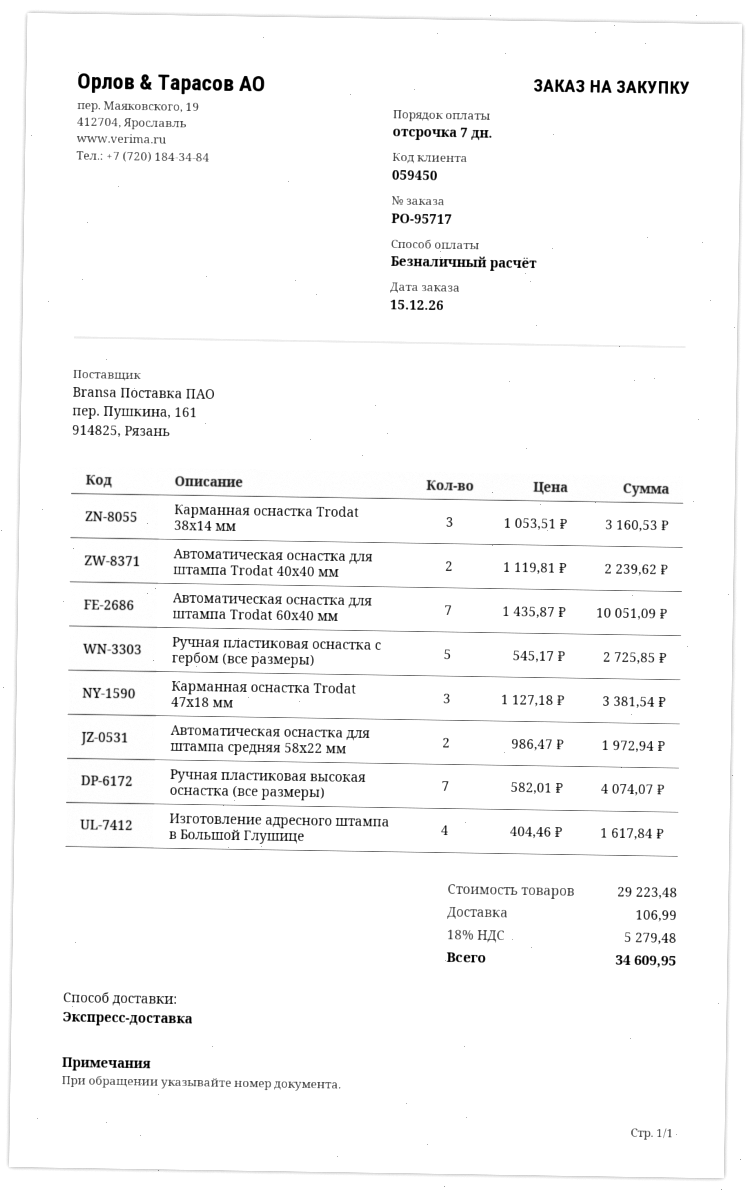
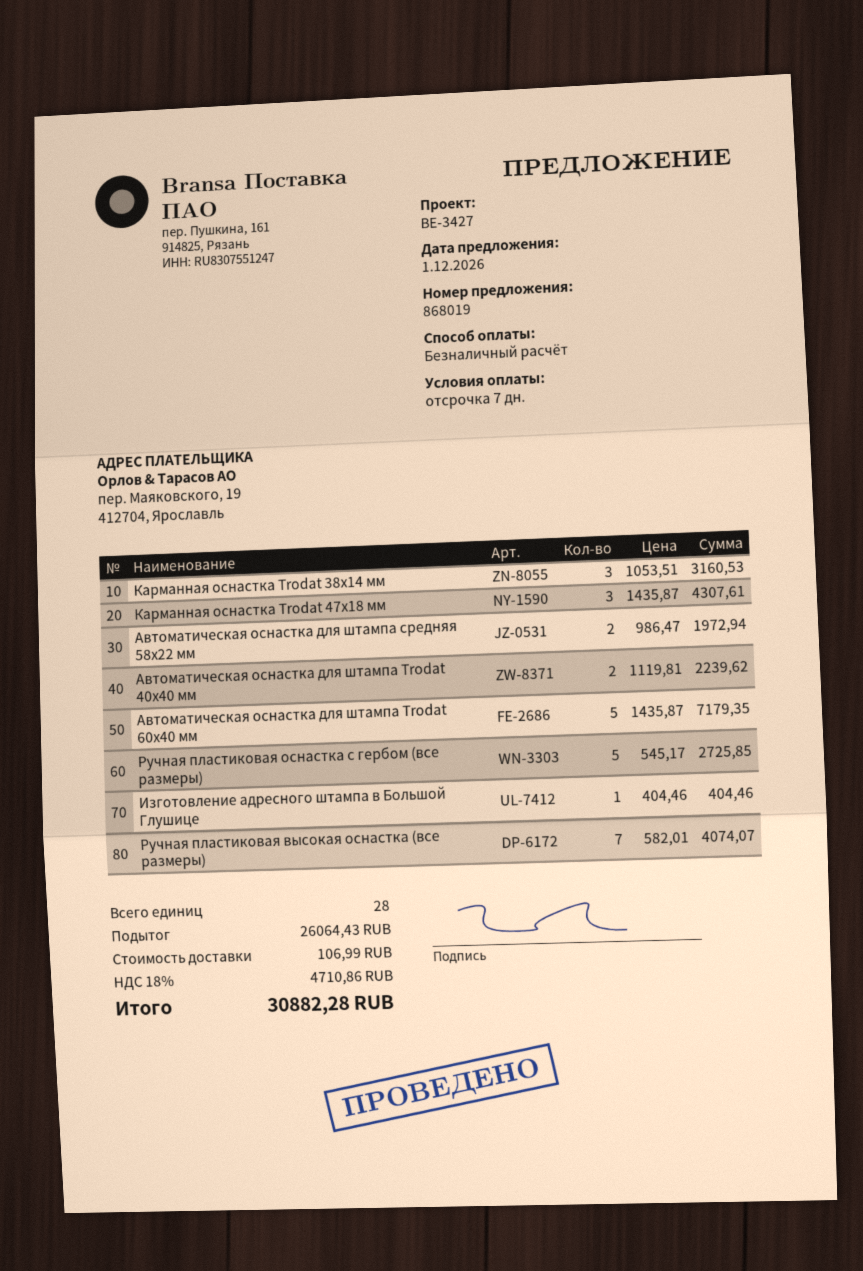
Автоматическая оснастка для штампа Trodat 60х40 мм: 7 x 1435.87 = 10051.09 -> 5 x 1435.87 = 7179.35
Карманная оснастка Trodat 47х18 мм: 3 x 1127.18 = 3381.54 -> 3 x 1435.87 = 4307.61
Изготовление адресного штампа в Большой Глушице: 4 x 404.46 = 1617.84 -> 1 x 404.46 = 404.46
subtotal: 29223.48 -> 26064.43
tax: 18% = 5279.48 -> 18% = 4710.86
total: 34609.95 -> 30882.28

